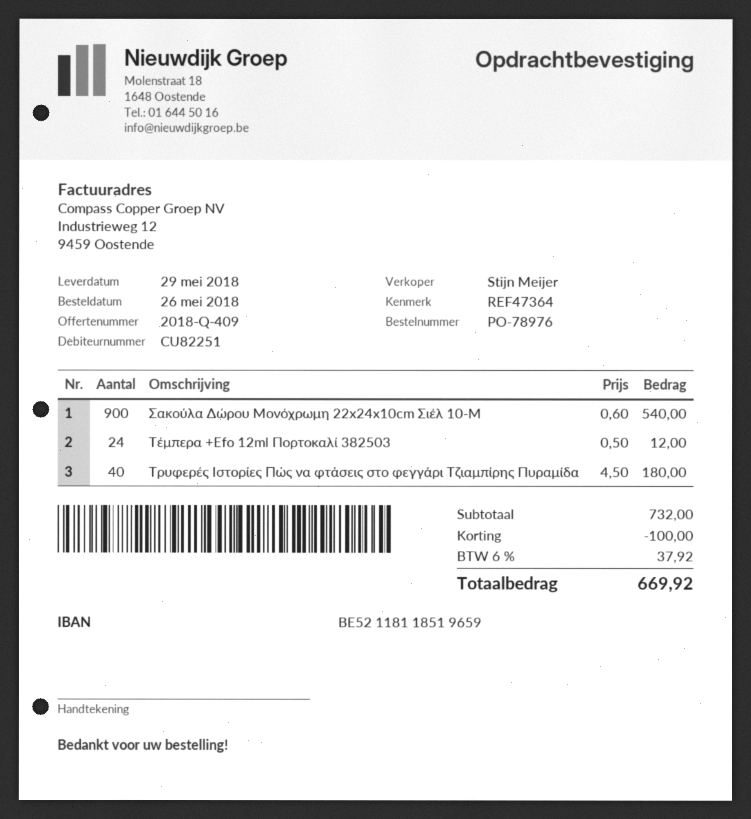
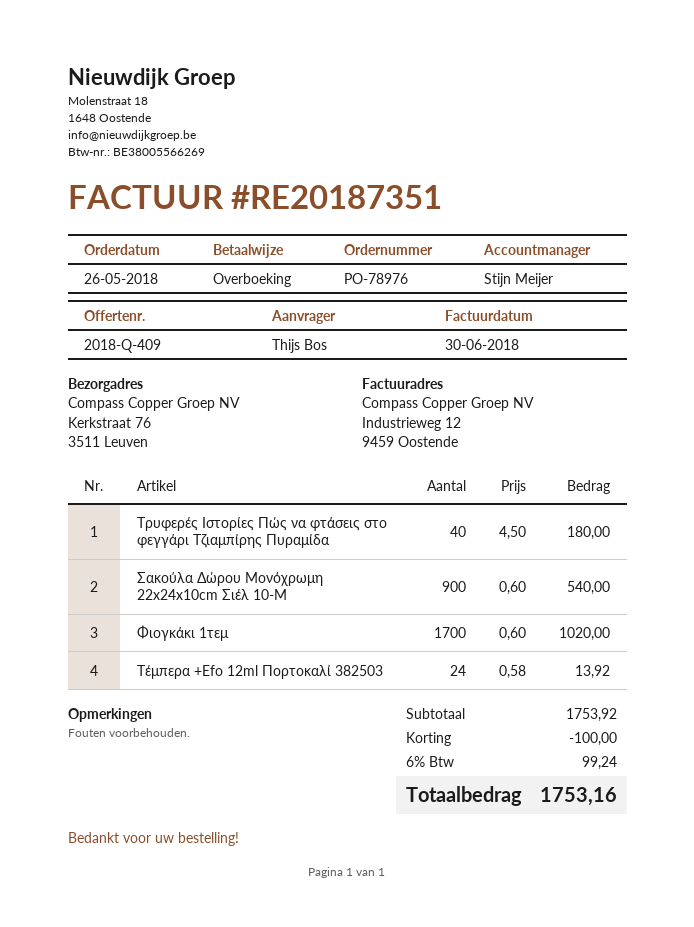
Τέμπερα +Efo 12ml Πορτοκαλί 382503: 24 x 0.50 = 12.00 -> 24 x 0.58 = 13.92
Φιογκάκι 1τεμ: none -> 1700 x 0.60 = 1020.00
subtotal: 732.00 -> 1753.92
tax: 6% = 37.92 -> 6% = 99.24
total: 669.92 -> 1753.16

